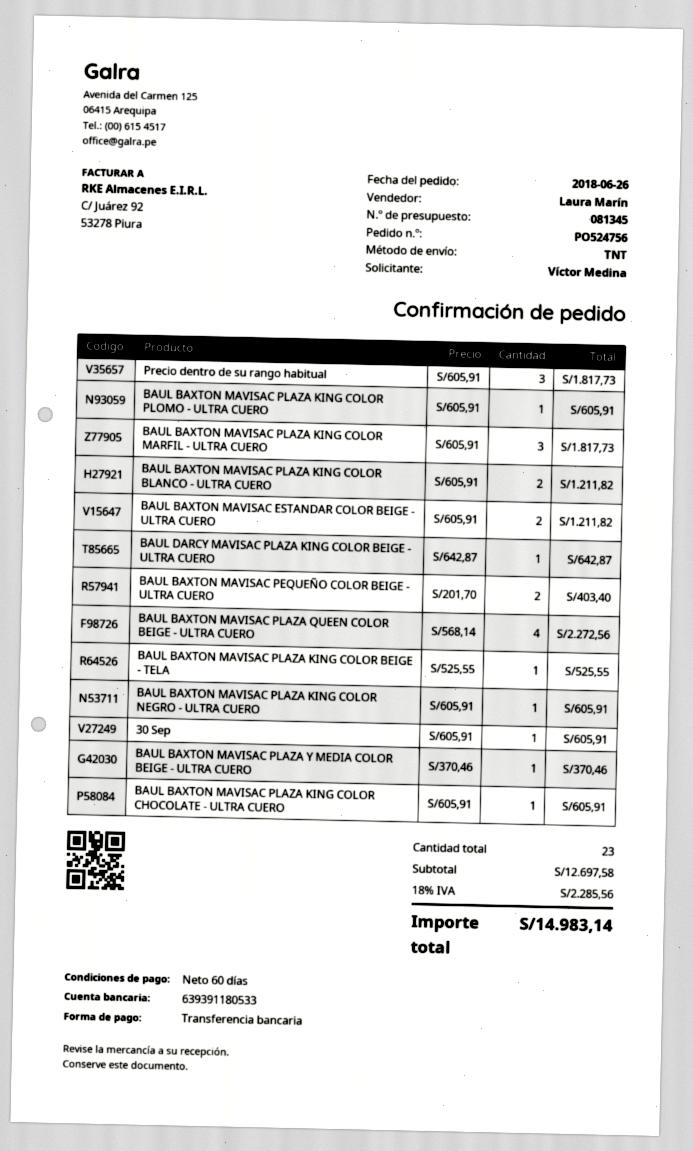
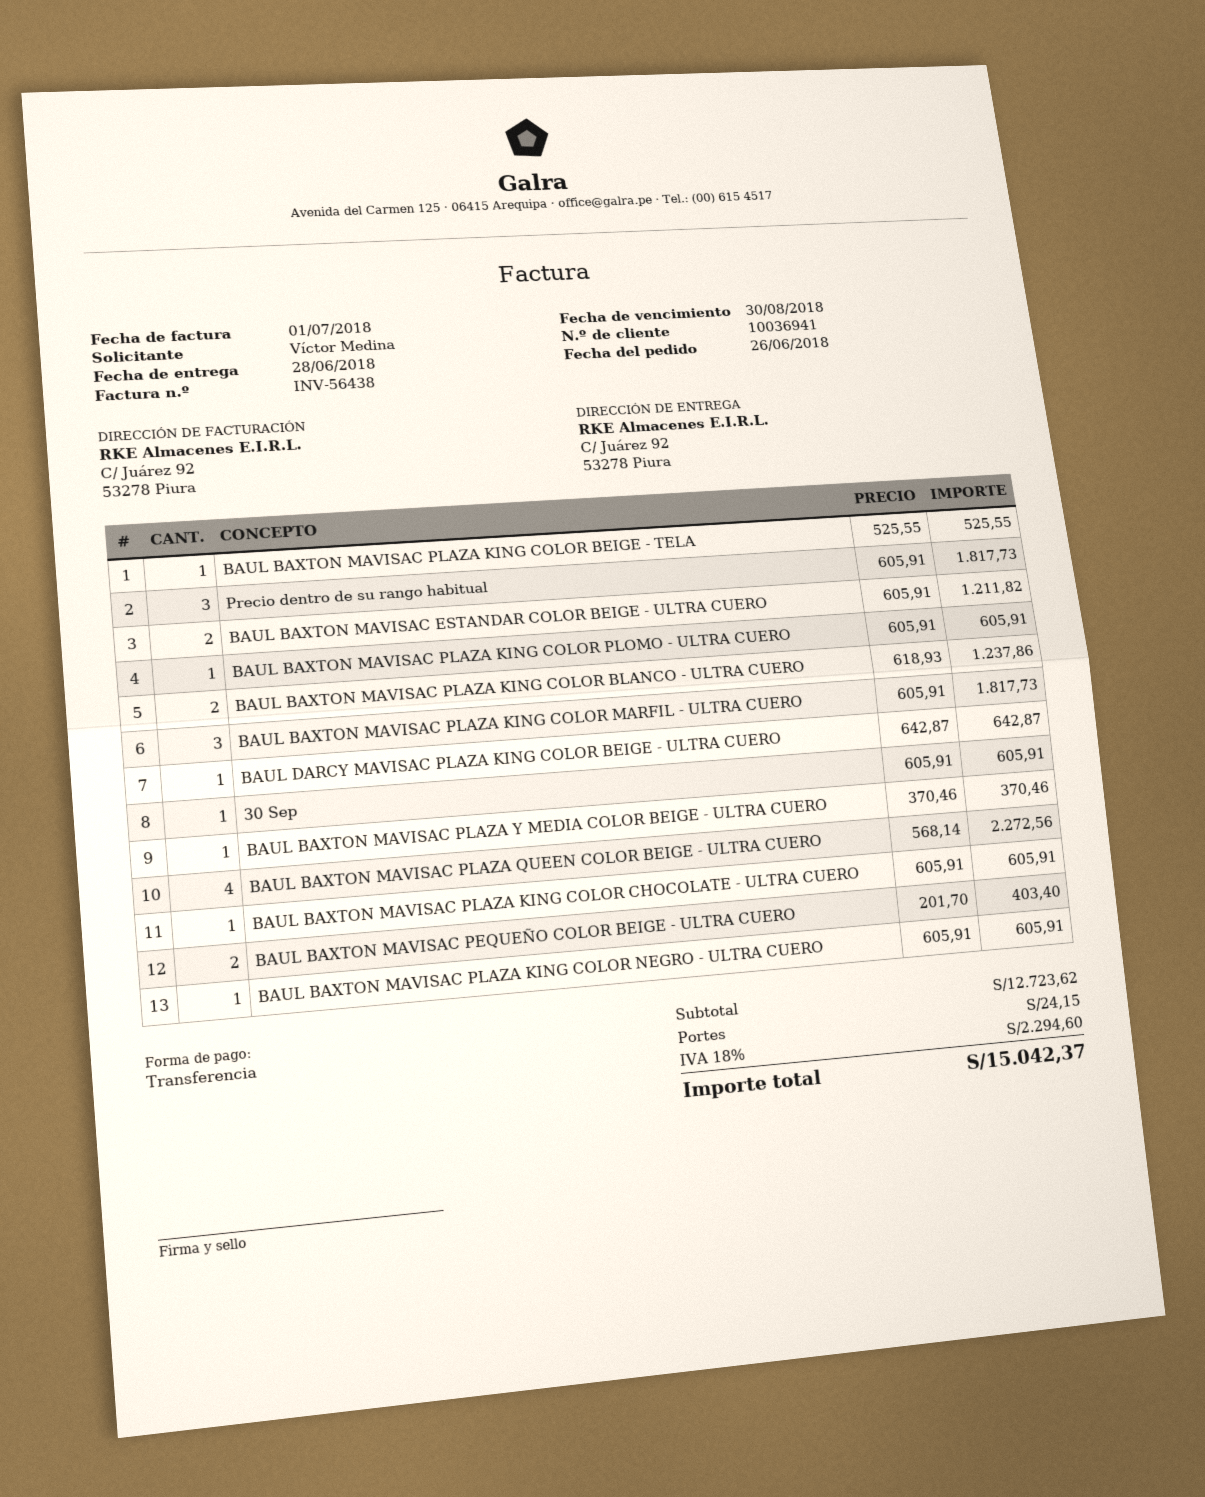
BAUL BAXTON MAVISAC PLAZA KING COLOR BLANCO - ULTRA CUERO: 2 x 605.91 = 1211.82 -> 2 x 618.93 = 1237.86
subtotal: 12697.58 -> 12723.62
shipping: none -> 24.15
tax: 18% = 2285.56 -> 18% = 2294.60
total: 14983.14 -> 15042.37

